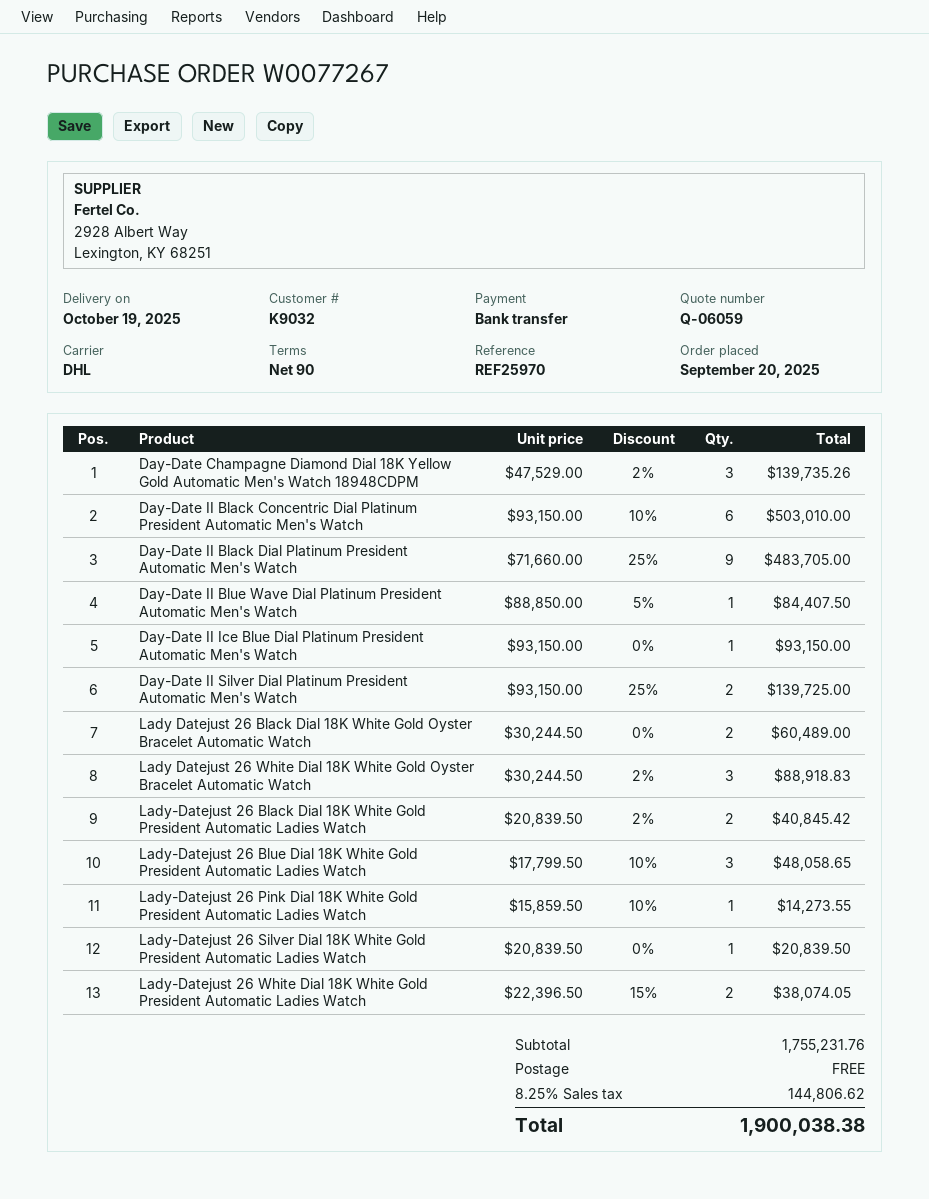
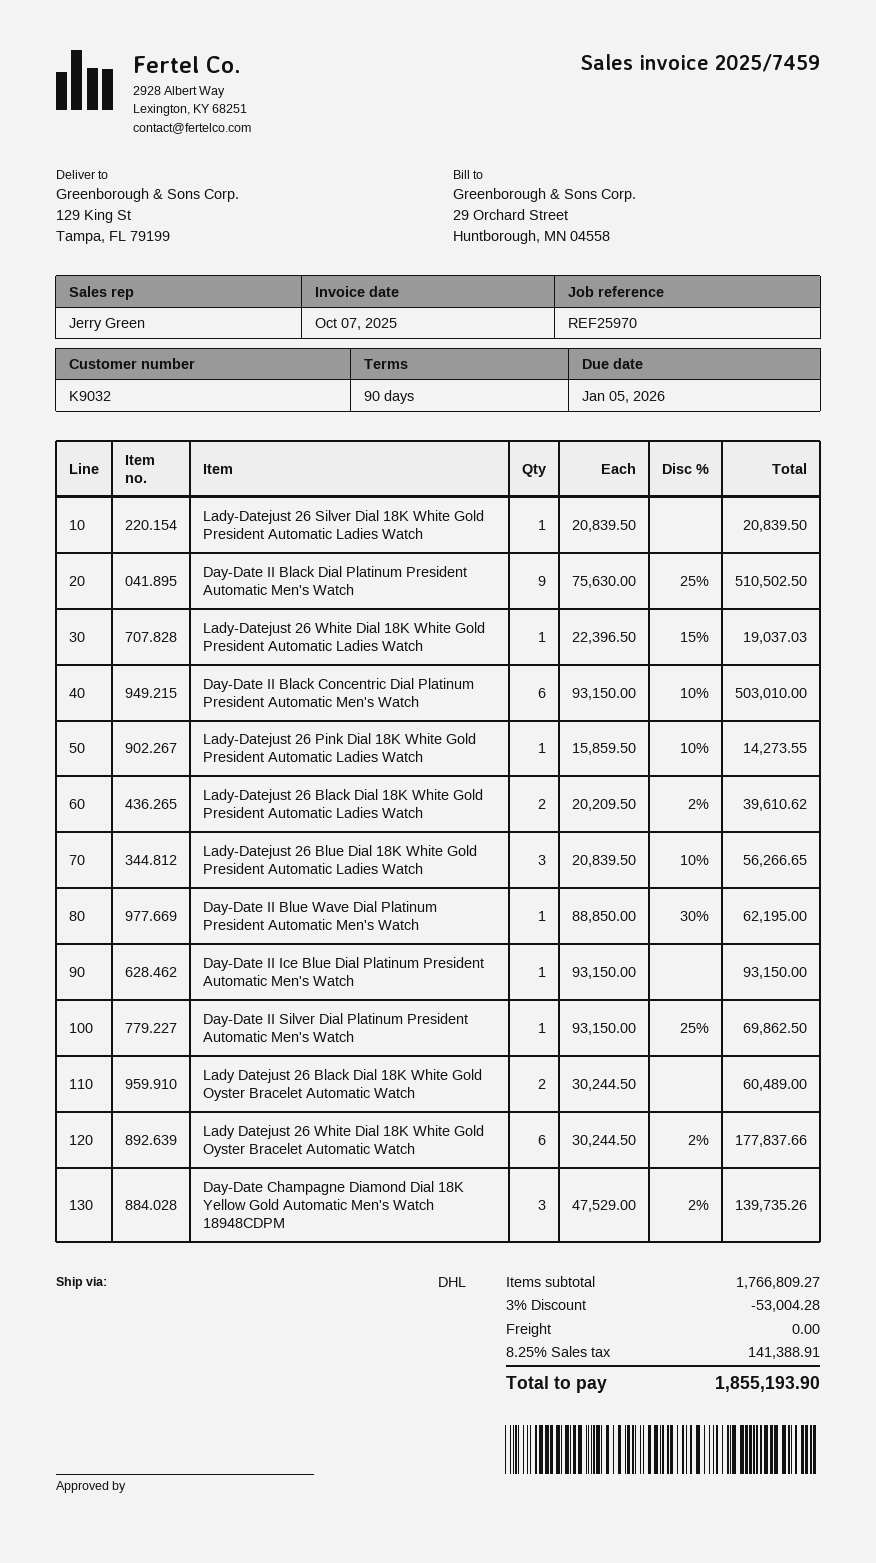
Day-Date II Black Dial Platinum President Automatic Men's Watch: 9 x 71660.00 - 25% = 483705.00 -> 9 x 75630.00 - 25% = 510502.50
Day-Date II Blue Wave Dial Platinum President Automatic Men's Watch: 1 x 88850.00 - 5% = 84407.50 -> 1 x 88850.00 - 30% = 62195.00
Day-Date II Silver Dial Platinum President Automatic Men's Watch: 2 x 93150.00 - 25% = 139725.00 -> 1 x 93150.00 - 25% = 69862.50
Lady Datejust 26 White Dial 18K White Gold Oyster Bracelet Automatic Watch: 3 x 30244.50 - 2% = 88918.83 -> 6 x 30244.50 - 2% = 177837.66
Lady-Datejust 26 Black Dial 18K White Gold President Automatic Ladies Watch: 2 x 20839.50 - 2% = 40845.42 -> 2 x 20209.50 - 2% = 39610.62
Lady-Datejust 26 Blue Dial 18K White Gold President Automatic Ladies Watch: 3 x 17799.50 - 10% = 48058.65 -> 3 x 20839.50 - 10% = 56266.65
Lady-Datejust 26 White Dial 18K White Gold President Automatic Ladies Watch: 2 x 22396.50 - 15% = 38074.05 -> 1 x 22396.50 - 15% = 19037.03
subtotal: 1755231.76 -> 1766809.27
discount: none -> 3% = 53004.28
tax: 8.25% = 144806.62 -> 8.25% = 141388.91
total: 1900038.38 -> 1855193.90

